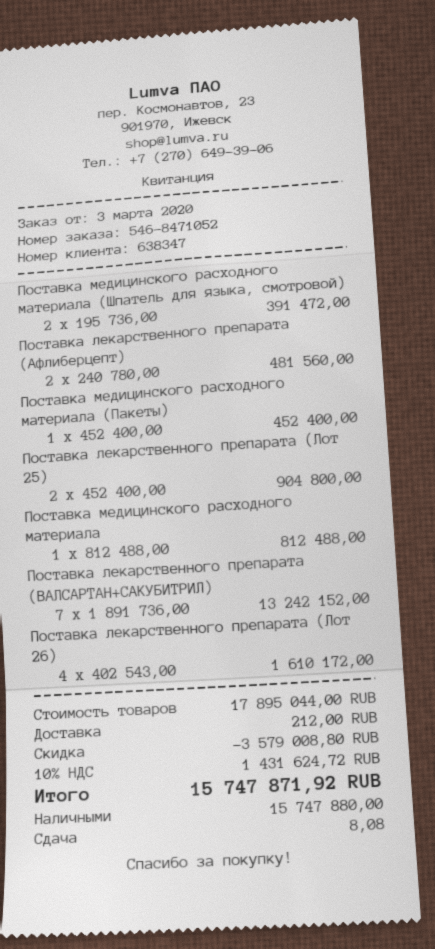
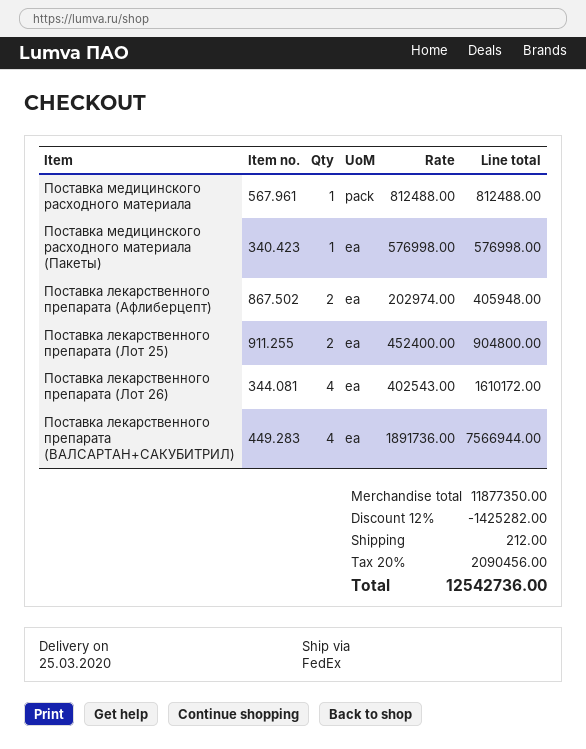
Поставка медицинского расходного материала (Шпатель для языка, смотровой): 2 x 195736.00 = 391472.00 -> none
Поставка лекарственного препарата (Афлиберцепт): 2 x 240780.00 = 481560.00 -> 2 x 202974.00 = 405948.00
Поставка медицинского расходного материала (Пакеты): 1 x 452400.00 = 452400.00 -> 1 x 576998.00 = 576998.00
Поставка лекарственного препарата (ВАЛСАРТАН+САКУБИТРИЛ): 7 x 1891736.00 = 13242152.00 -> 4 x 1891736.00 = 7566944.00
subtotal: 17895044.00 -> 11877350.00
discount: 3579008.80 -> 1425282.00
tax: 10% = 1431624.72 -> 20% = 2090456.00
total: 15747871.92 -> 12542736.00

